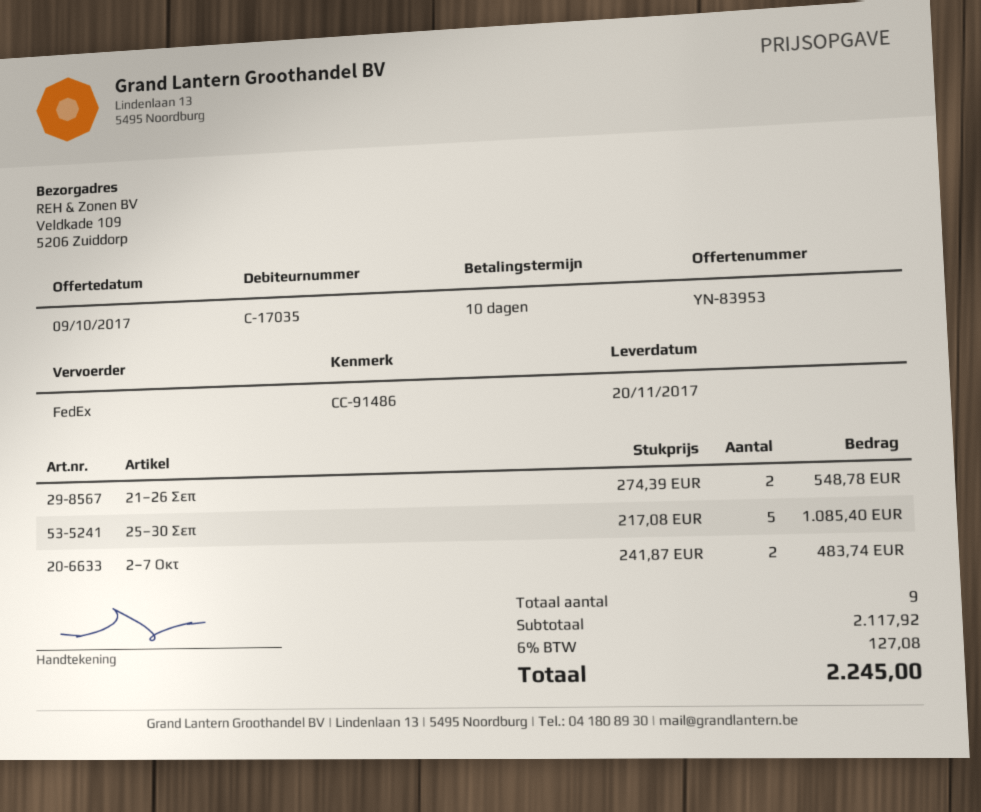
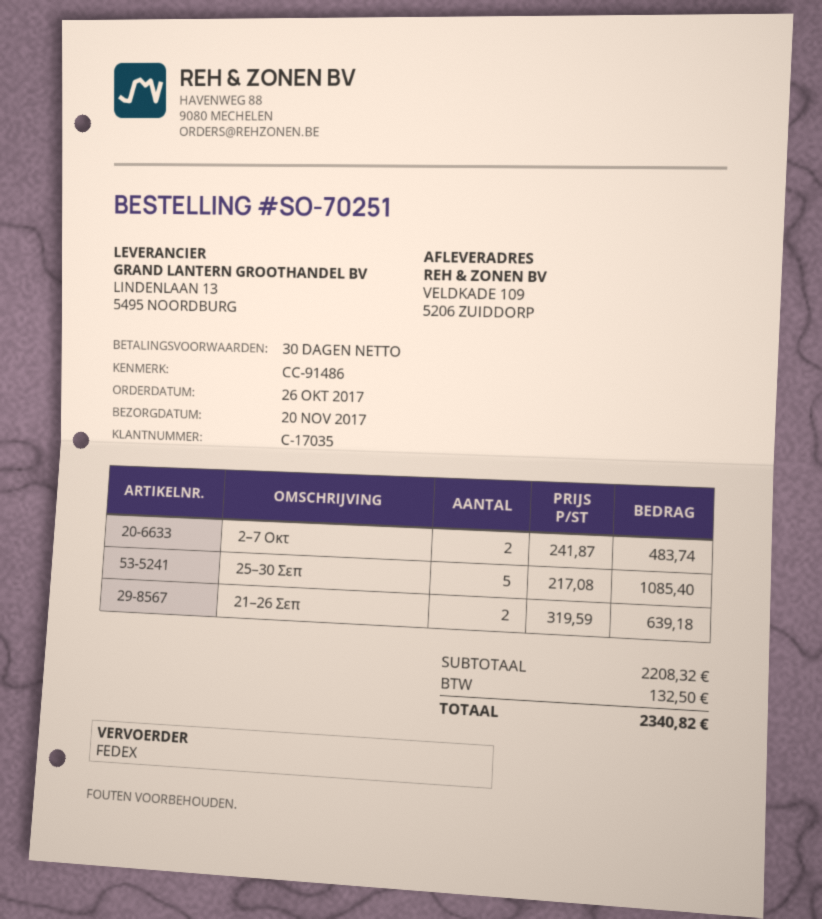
payment terms: 10 days -> 30 days
21–26 Σεπ: 2 x 274.39 = 548.78 -> 2 x 319.59 = 639.18
subtotal: 2117.92 -> 2208.32
tax: 127.08 -> 132.50
total: 2245.00 -> 2340.82

